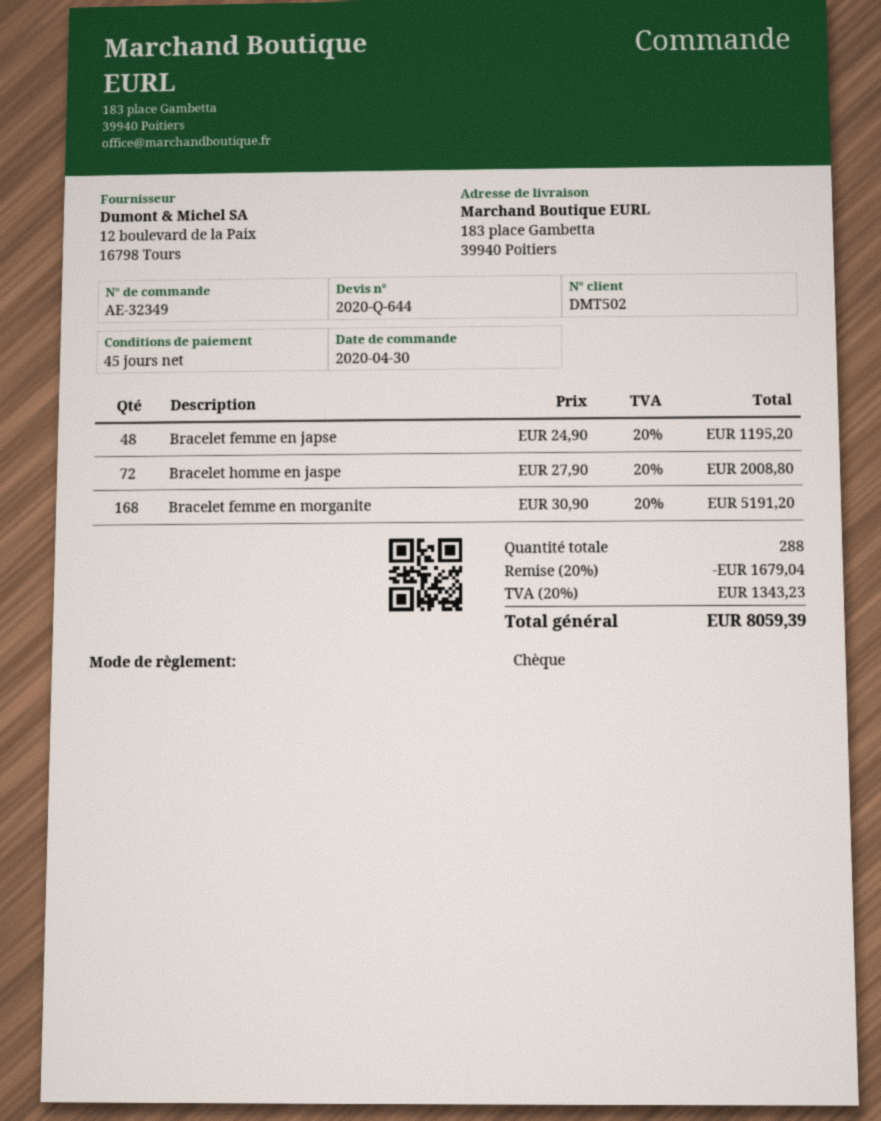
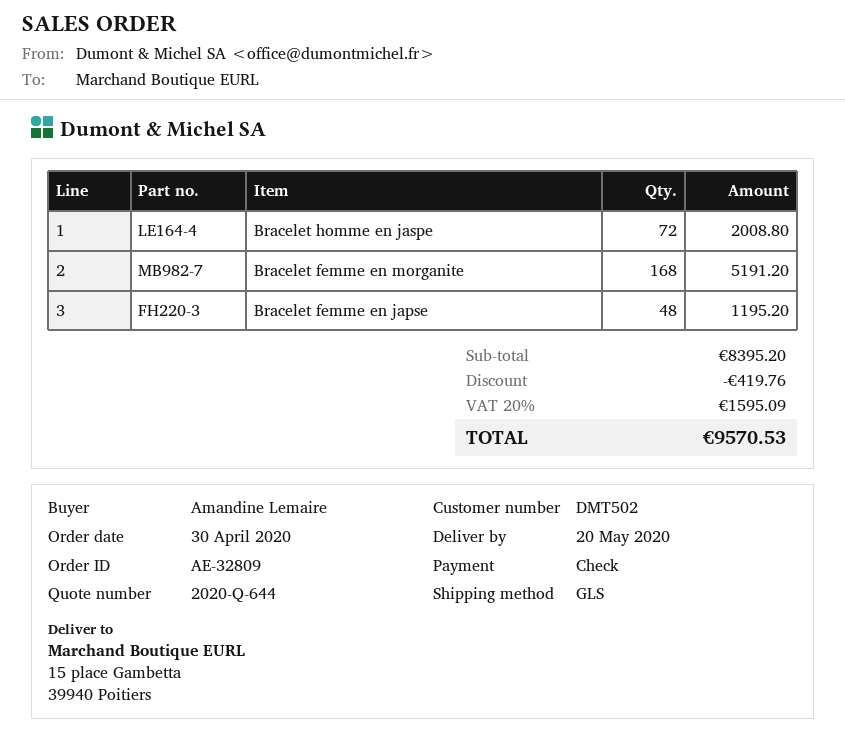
order number: AE-32349 -> AE-32809
ship to: 183 place Gambetta, 39940 Poitiers -> 15 place Gambetta, 39940 Poitiers
discount: 1679.04 -> 419.76
tax: 20% = 1343.23 -> 20% = 1595.09
total: 8059.39 -> 9570.53

